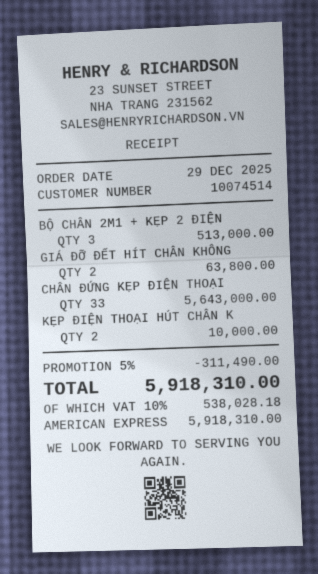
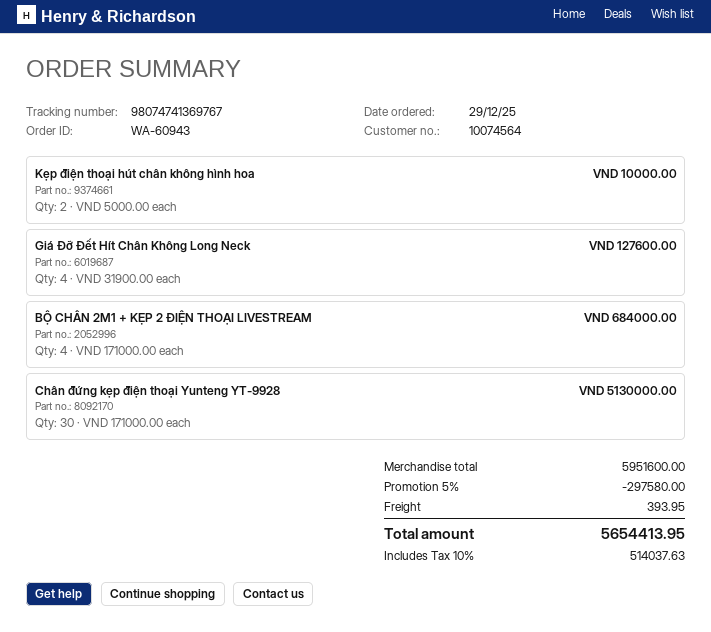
customer number: 10074514 -> 10074564
BỘ CHÂN 2M1 + KẸP 2 ĐIỆN: 3 for 513000.00 -> 4 for 684000.00
GIÁ ĐỠ ĐẾT HÍT CHÂN KHÔNG: 2 for 63800.00 -> 4 for 127600.00
CHÂN ĐỨNG KẸP ĐIỆN THOẠI: 33 for 5643000.00 -> 30 for 5130000.00
discount: 5% = 311490.00 -> 5% = 297580.00
shipping: none -> 393.95
tax: 10% = 538028.18 -> 10% = 514037.63
total: 5918310.00 -> 5654413.95

